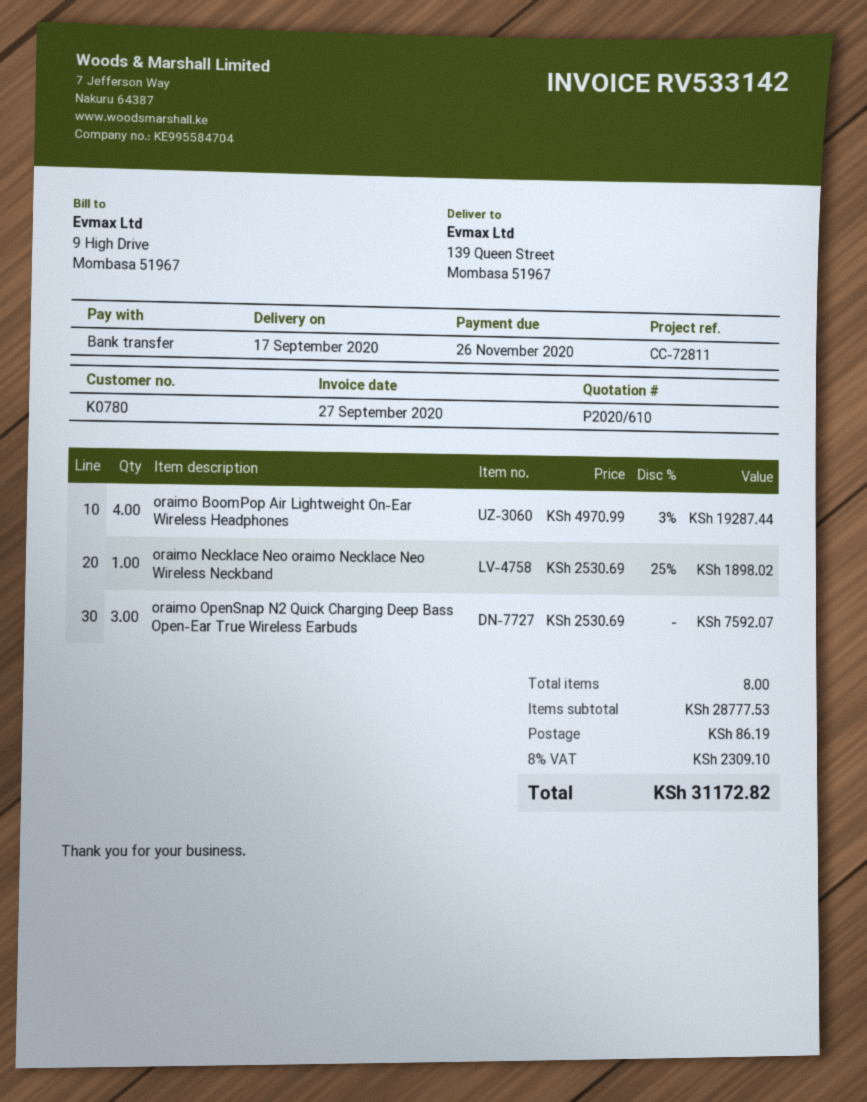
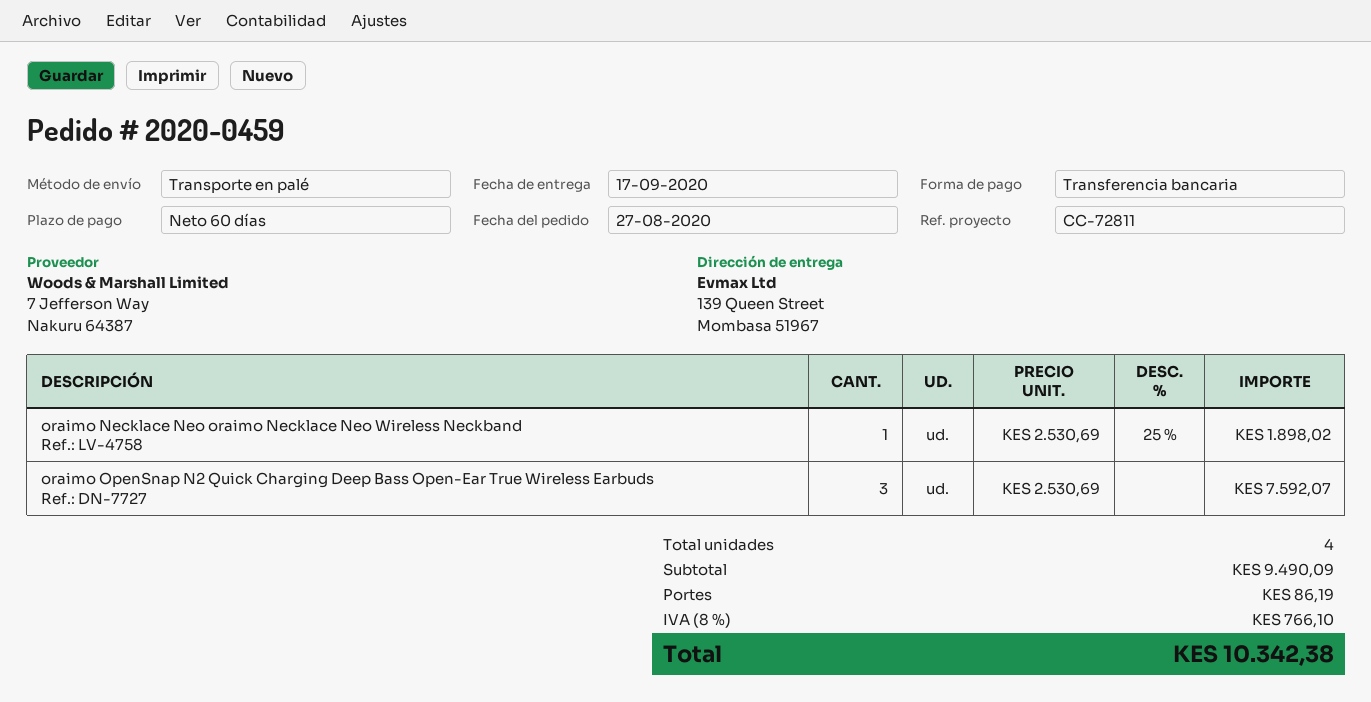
oraimo BoomPop Air Lightweight On-Ear Wireless Headphones: 4 x 4970.99 - 3% = 19287.44 -> none
total quantity: 8 -> 4
subtotal: 28777.53 -> 9490.09
tax: 8% = 2309.10 -> 8% = 766.10
total: 31172.82 -> 10342.38

